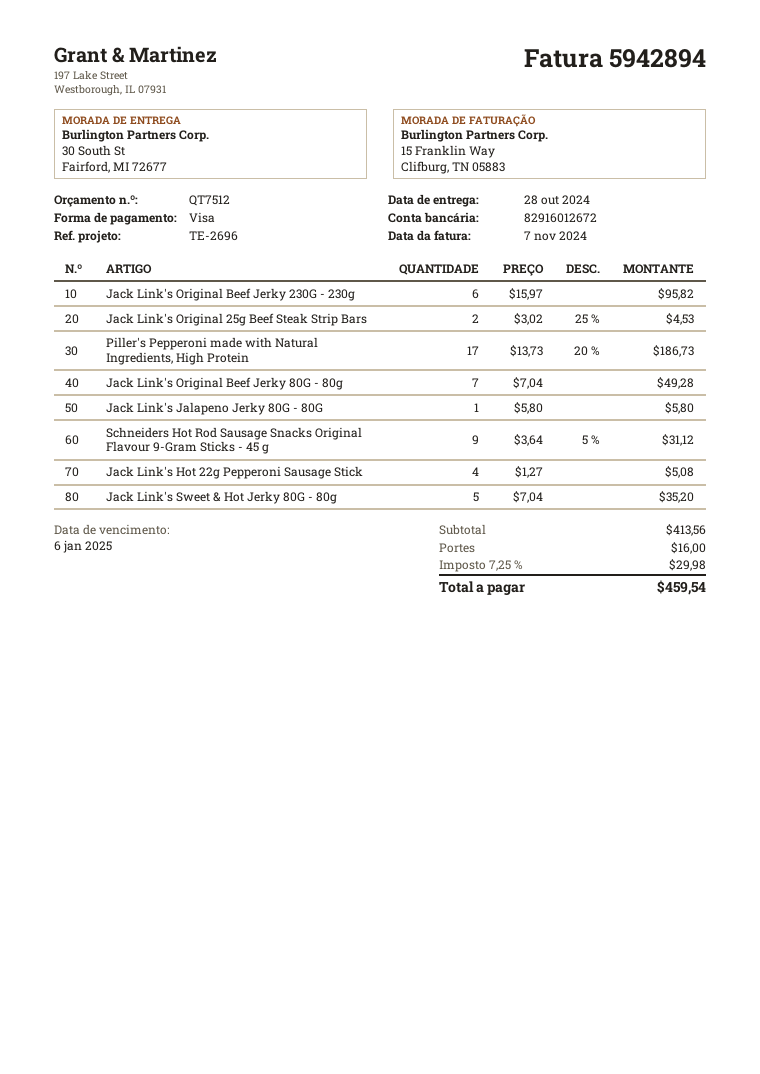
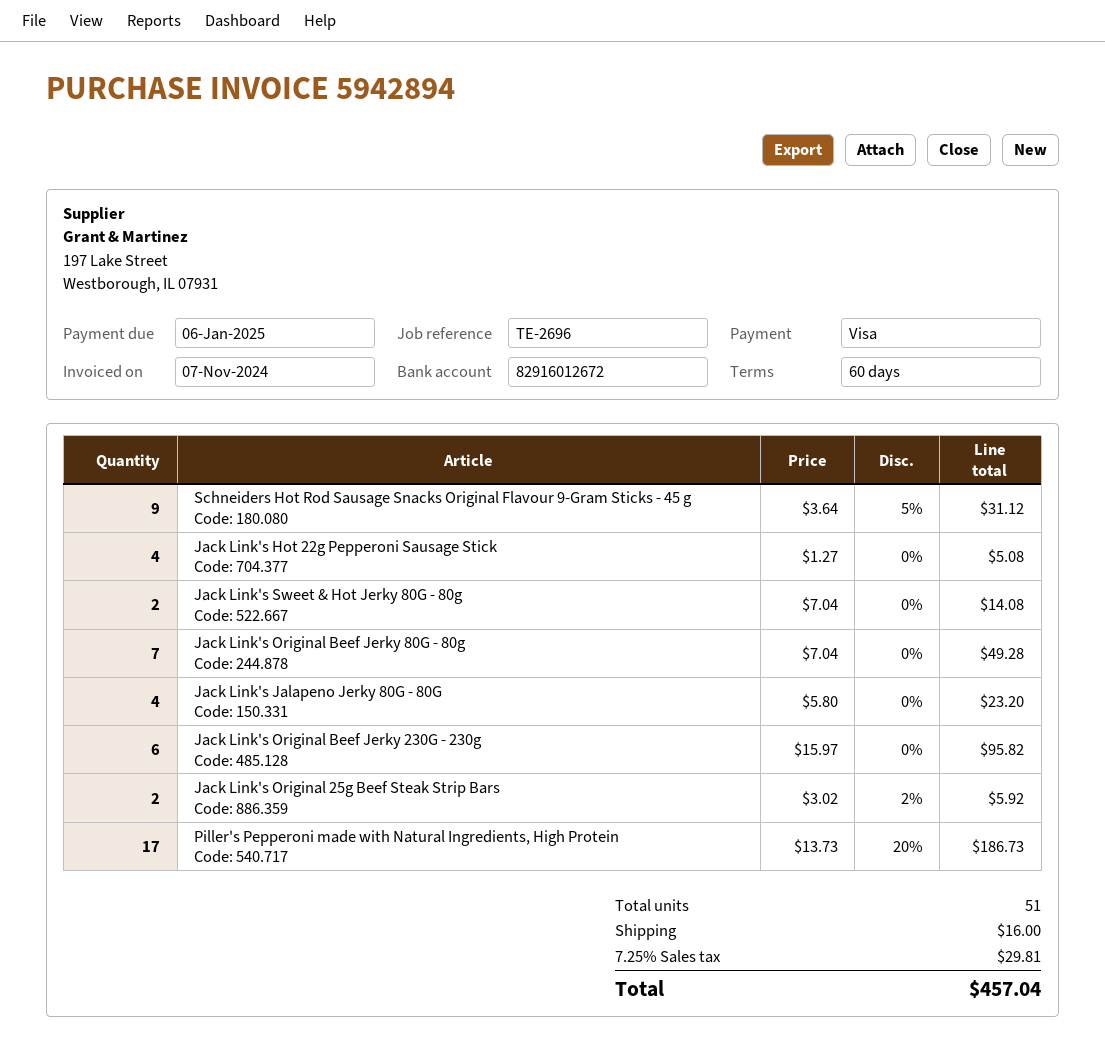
Jack Link's Original 25g Beef Steak Strip Bars: 2 x 3.02 - 25% = 4.53 -> 2 x 3.02 - 2% = 5.92
Jack Link's Jalapeno Jerky 80G - 80G: 1 x 5.80 = 5.80 -> 4 x 5.80 = 23.20
Jack Link's Sweet & Hot Jerky 80G - 80g: 5 x 7.04 = 35.20 -> 2 x 7.04 = 14.08
tax: 7.25% = 29.98 -> 7.25% = 29.81
total: 459.54 -> 457.04

